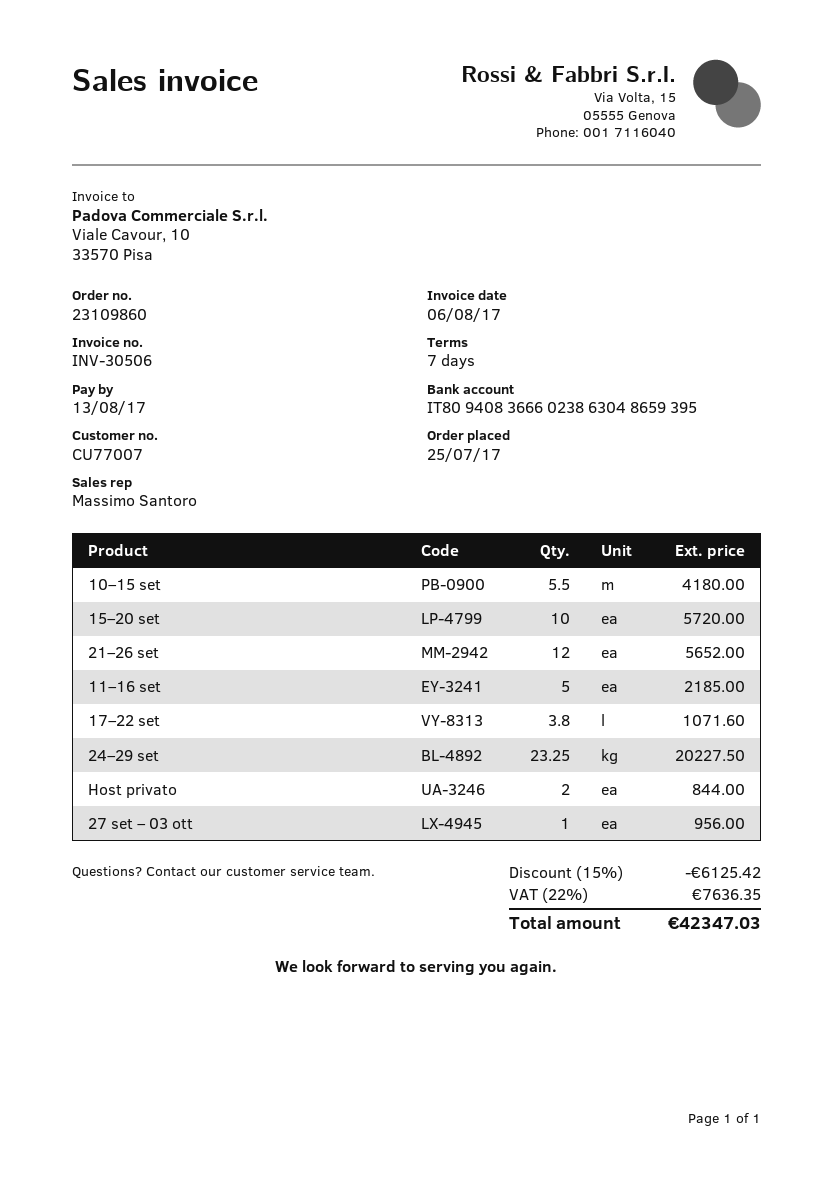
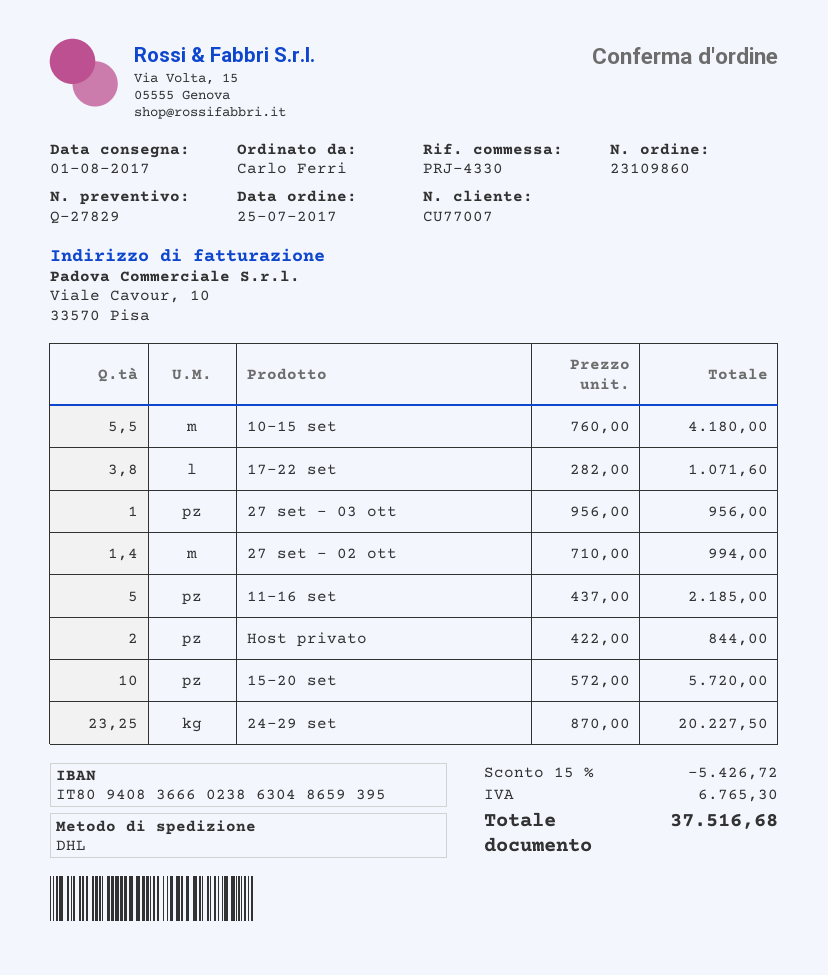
21–26 set: 12 for 5652.00 -> none
27 set – 02 ott: none -> 1.4 for 994.00
discount: 15% = 6125.42 -> 15% = 5426.72
tax: 7636.35 -> 6765.30
total: 42347.03 -> 37516.68

